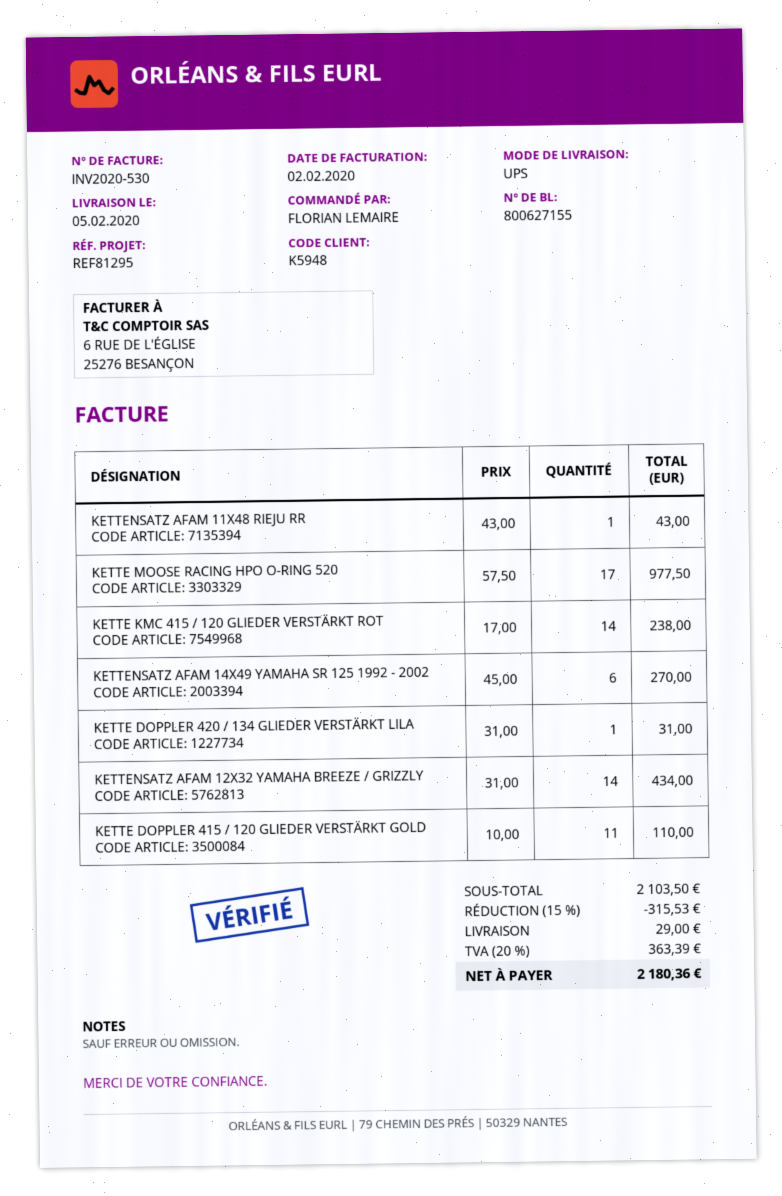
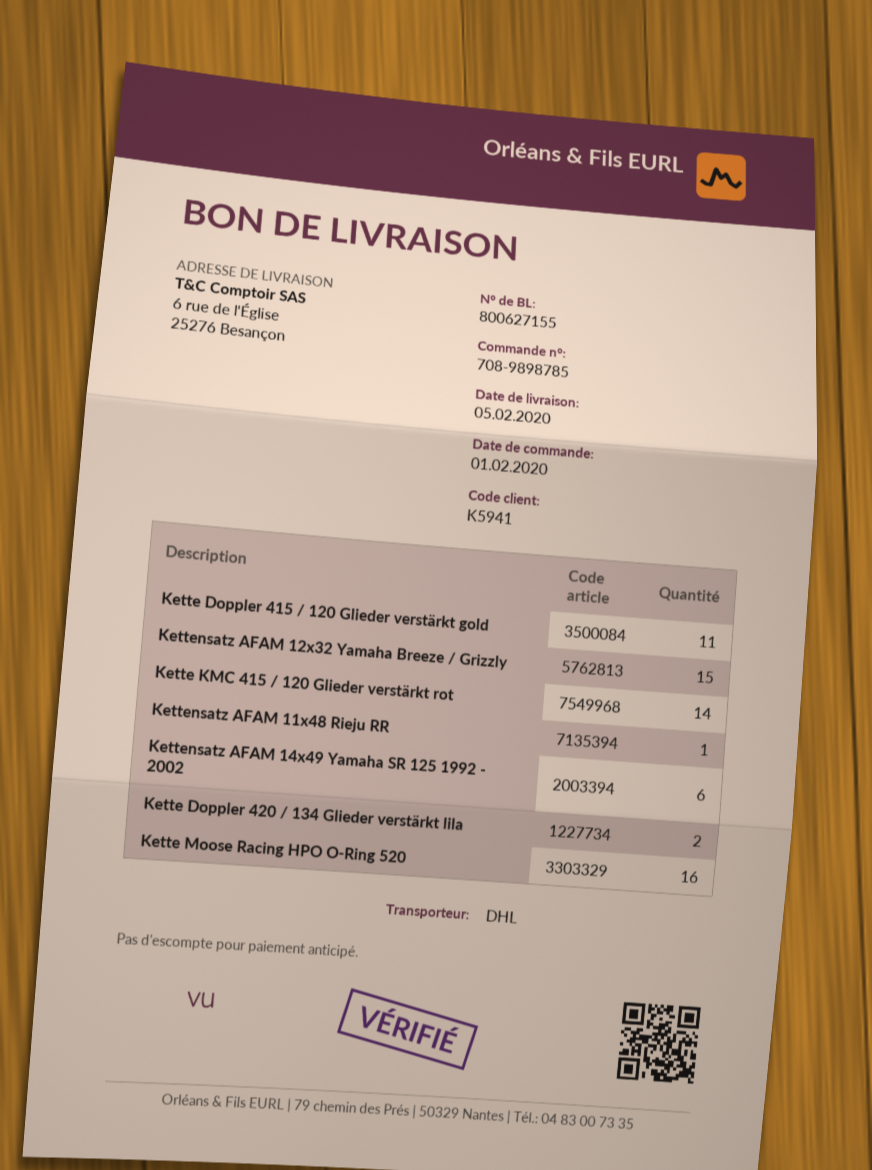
customer number: K5948 -> K5941
shipping method: UPS -> DHL
KETTE MOOSE RACING HPO O-RING 520: 17 -> 16
KETTE DOPPLER 420 / 134 GLIEDER VERSTÄRKT LILA: 1 -> 2
KETTENSATZ AFAM 12X32 YAMAHA BREEZE / GRIZZLY: 14 -> 15

